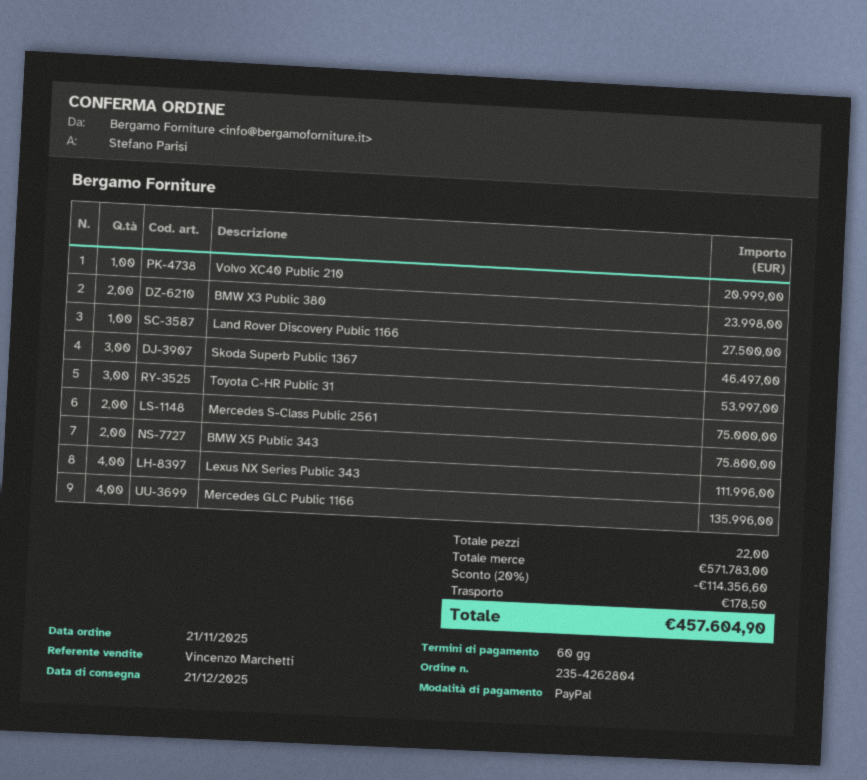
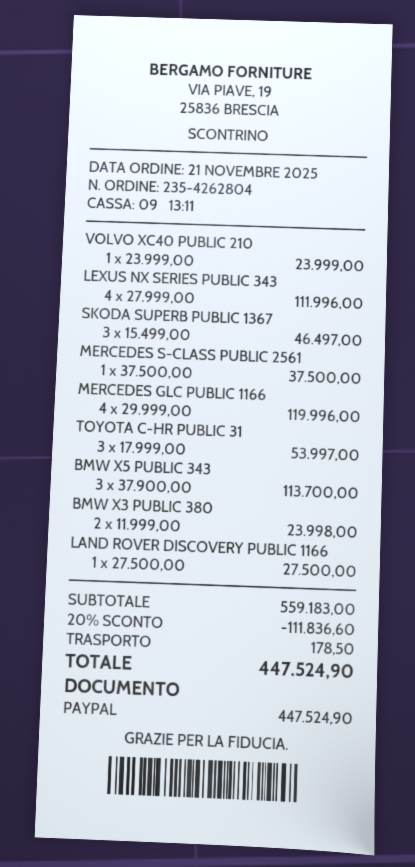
Volvo XC40 Public 210: 1 for 20999.00 -> 1 for 23999.00
Mercedes S-Class Public 2561: 2 for 75000.00 -> 1 for 37500.00
BMW X5 Public 343: 2 for 75800.00 -> 3 for 113700.00
Mercedes GLC Public 1166: 4 for 135996.00 -> 4 for 119996.00
subtotal: 571783.00 -> 559183.00
discount: 20% = 114356.60 -> 20% = 111836.60
total: 457604.90 -> 447524.90

